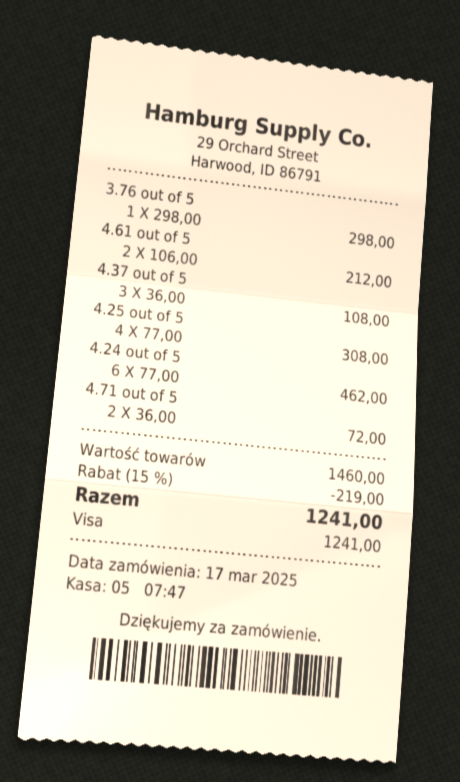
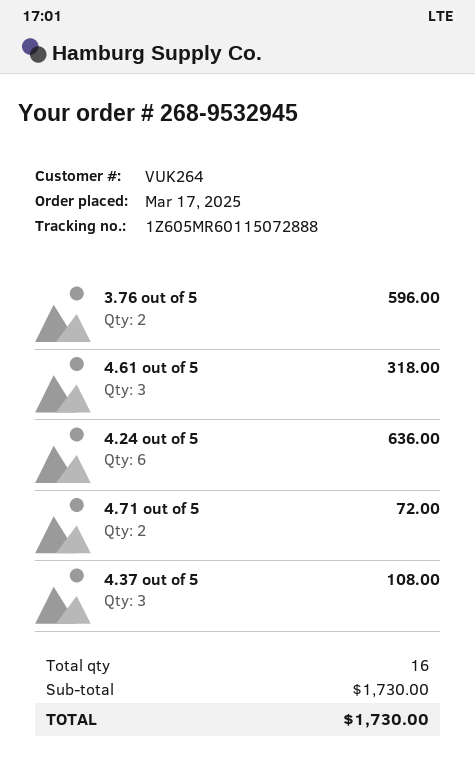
3.76 out of 5: 1 for 298.00 -> 2 for 596.00
4.61 out of 5: 2 for 212.00 -> 3 for 318.00
4.25 out of 5: 4 for 308.00 -> none
4.24 out of 5: 6 for 462.00 -> 6 for 636.00
subtotal: 1460.00 -> 1730.00
discount: 15% = 219.00 -> none
total: 1241.00 -> 1730.00

